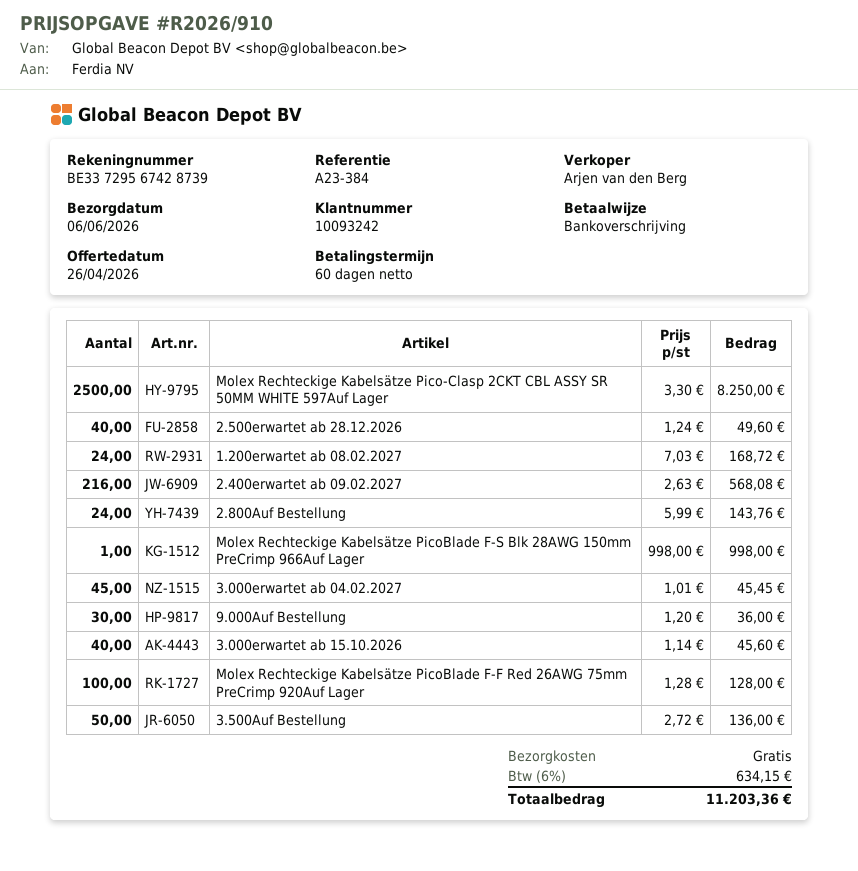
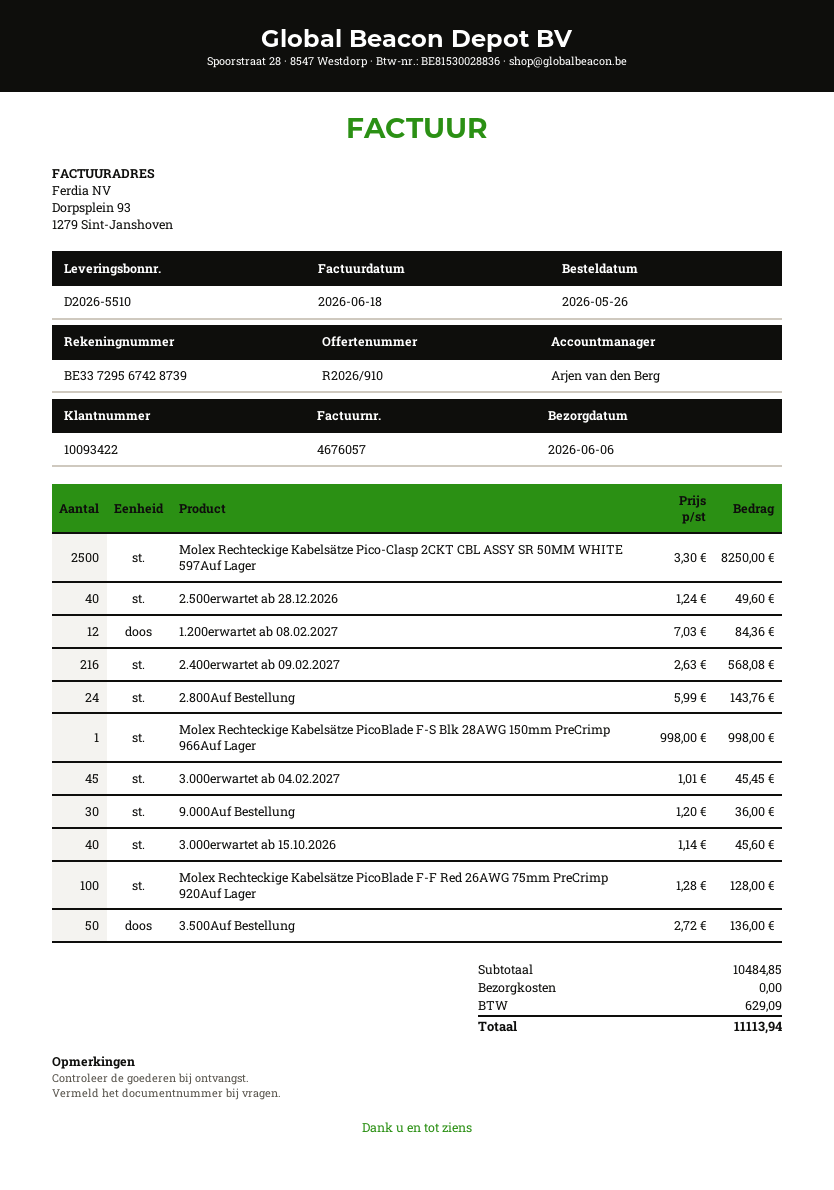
customer number: 10093242 -> 10093422
1.200erwartet ab 08.02.2027: 24 x 7.03 = 168.72 -> 12 x 7.03 = 84.36
tax: 634.15 -> 629.09
total: 11203.36 -> 11113.94

